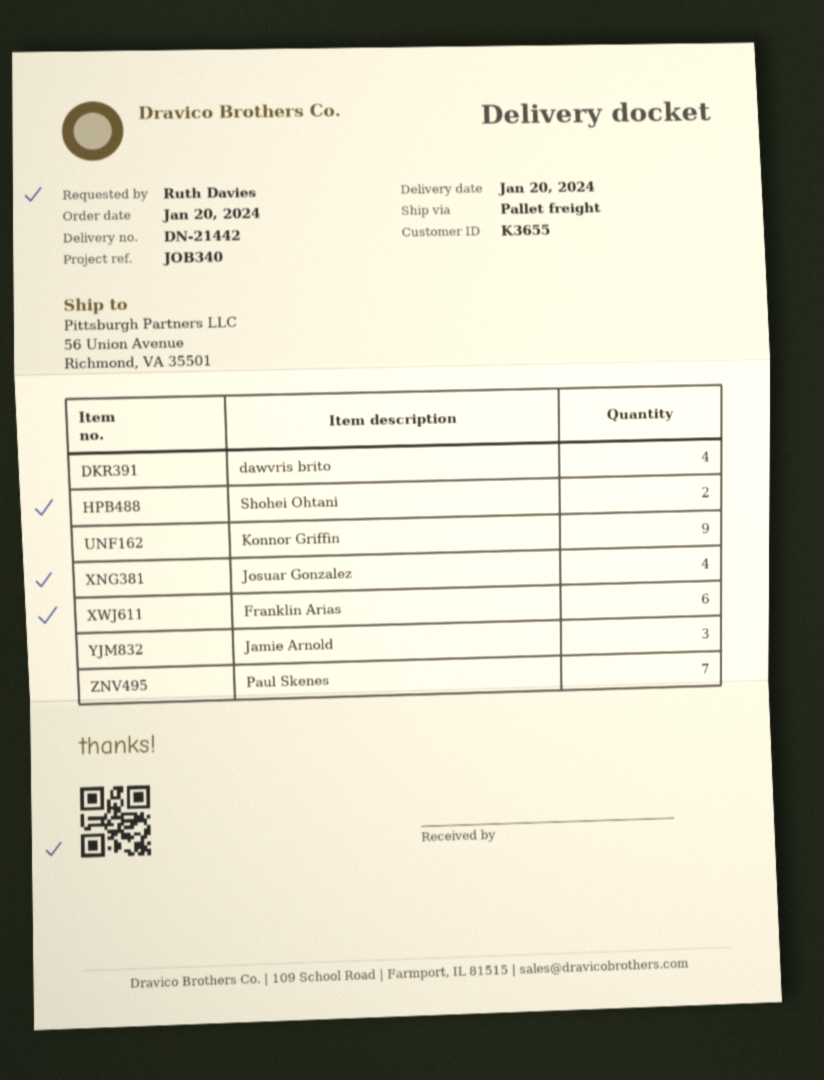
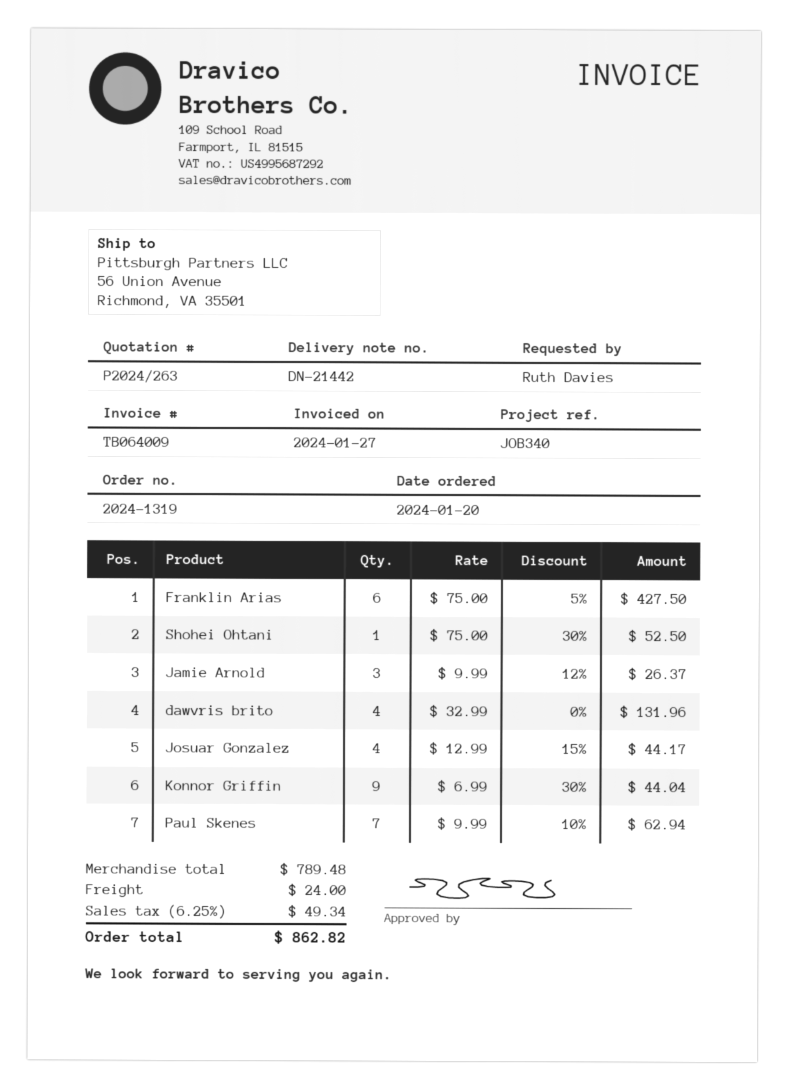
Shohei Ohtani: 2 -> 1

